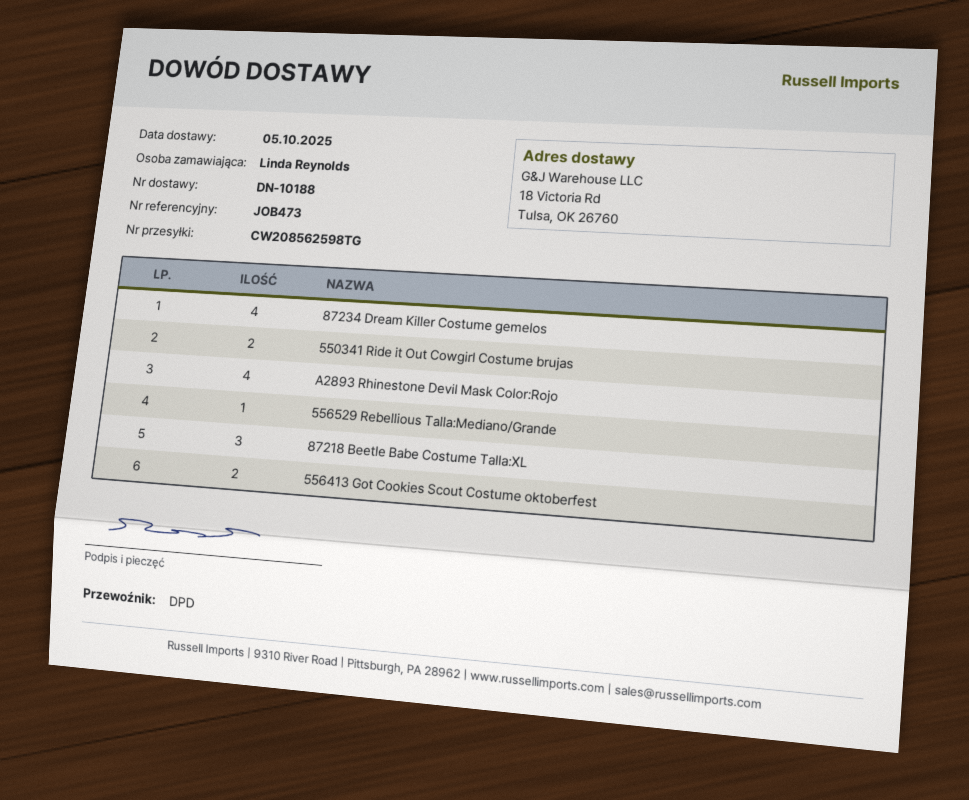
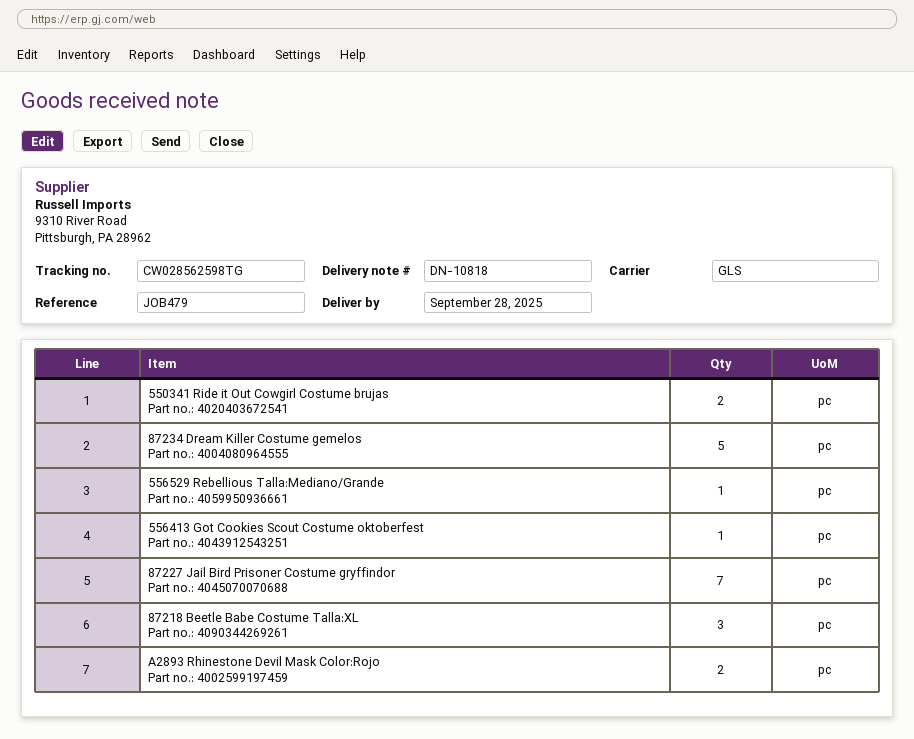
delivery note number: DN-10188 -> DN-10818
delivery date: 2025-10-05 -> 2025-09-28
reference: JOB473 -> JOB479
shipping method: DPD -> GLS
tracking number: CW208562598TG -> CW028562598TG
87234 Dream Killer Costume gemelos: 4 -> 5
A2893 Rhinestone Devil Mask Color:Rojo: 4 -> 2
556413 Got Cookies Scout Costume oktoberfest: 2 -> 1
87227 Jail Bird Prisoner Costume gryffindor: none -> 7

